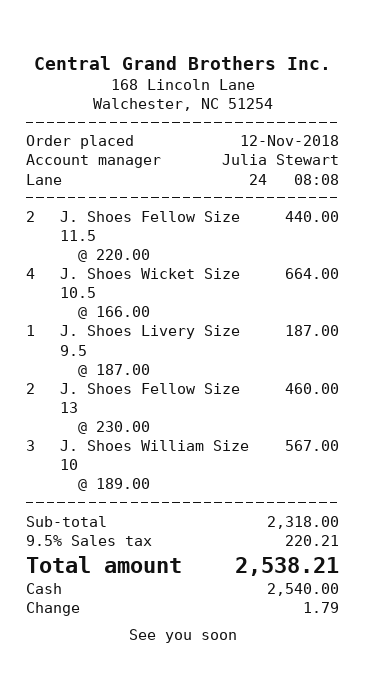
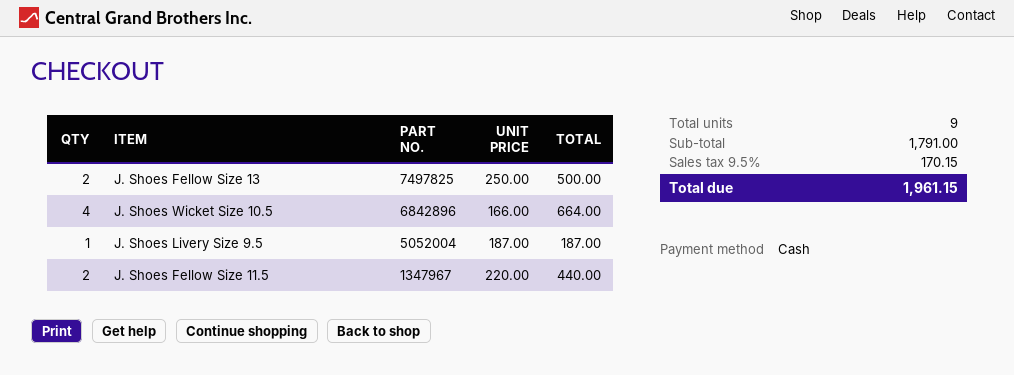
J. Shoes Fellow Size 13: 2 x 230.00 = 460.00 -> 2 x 250.00 = 500.00
J. Shoes William Size 10: 3 x 189.00 = 567.00 -> none
subtotal: 2318.00 -> 1791.00
tax: 9.5% = 220.21 -> 9.5% = 170.15
total: 2538.21 -> 1961.15

